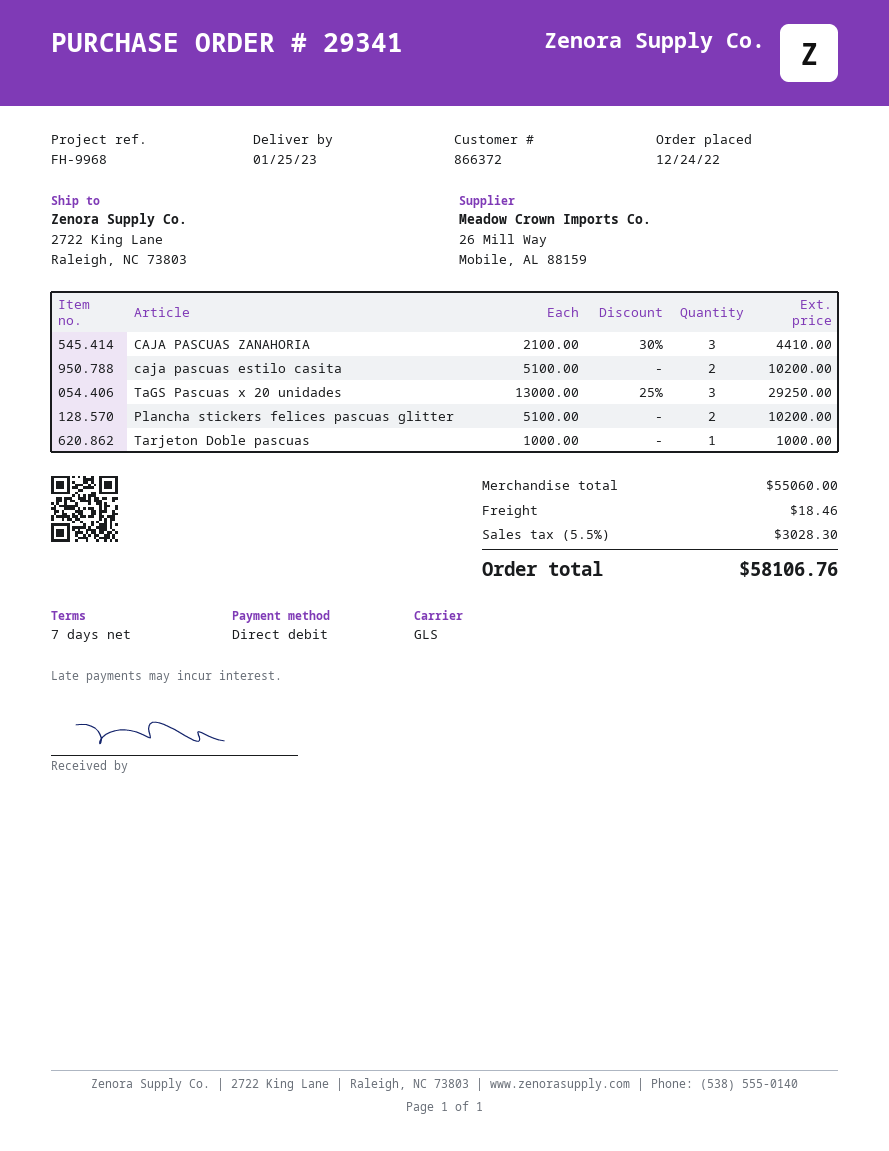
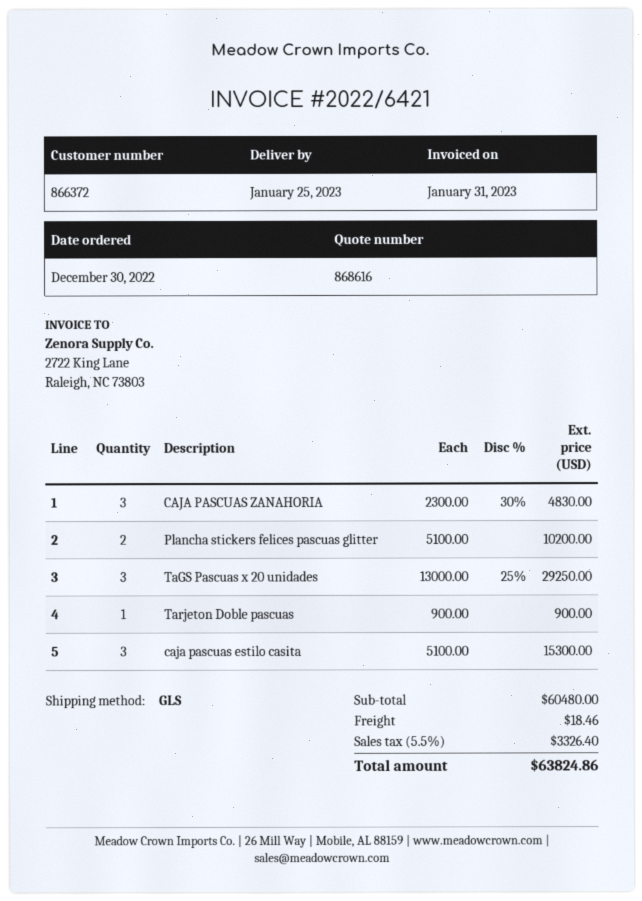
order date: 2022-12-24 -> 2022-12-30
CAJA PASCUAS ZANAHORIA: 3 x 2100.00 - 30% = 4410.00 -> 3 x 2300.00 - 30% = 4830.00
caja pascuas estilo casita: 2 x 5100.00 = 10200.00 -> 3 x 5100.00 = 15300.00
Tarjeton Doble pascuas: 1 x 1000.00 = 1000.00 -> 1 x 900.00 = 900.00
subtotal: 55060.00 -> 60480.00
tax: 5.5% = 3028.30 -> 5.5% = 3326.40
total: 58106.76 -> 63824.86

